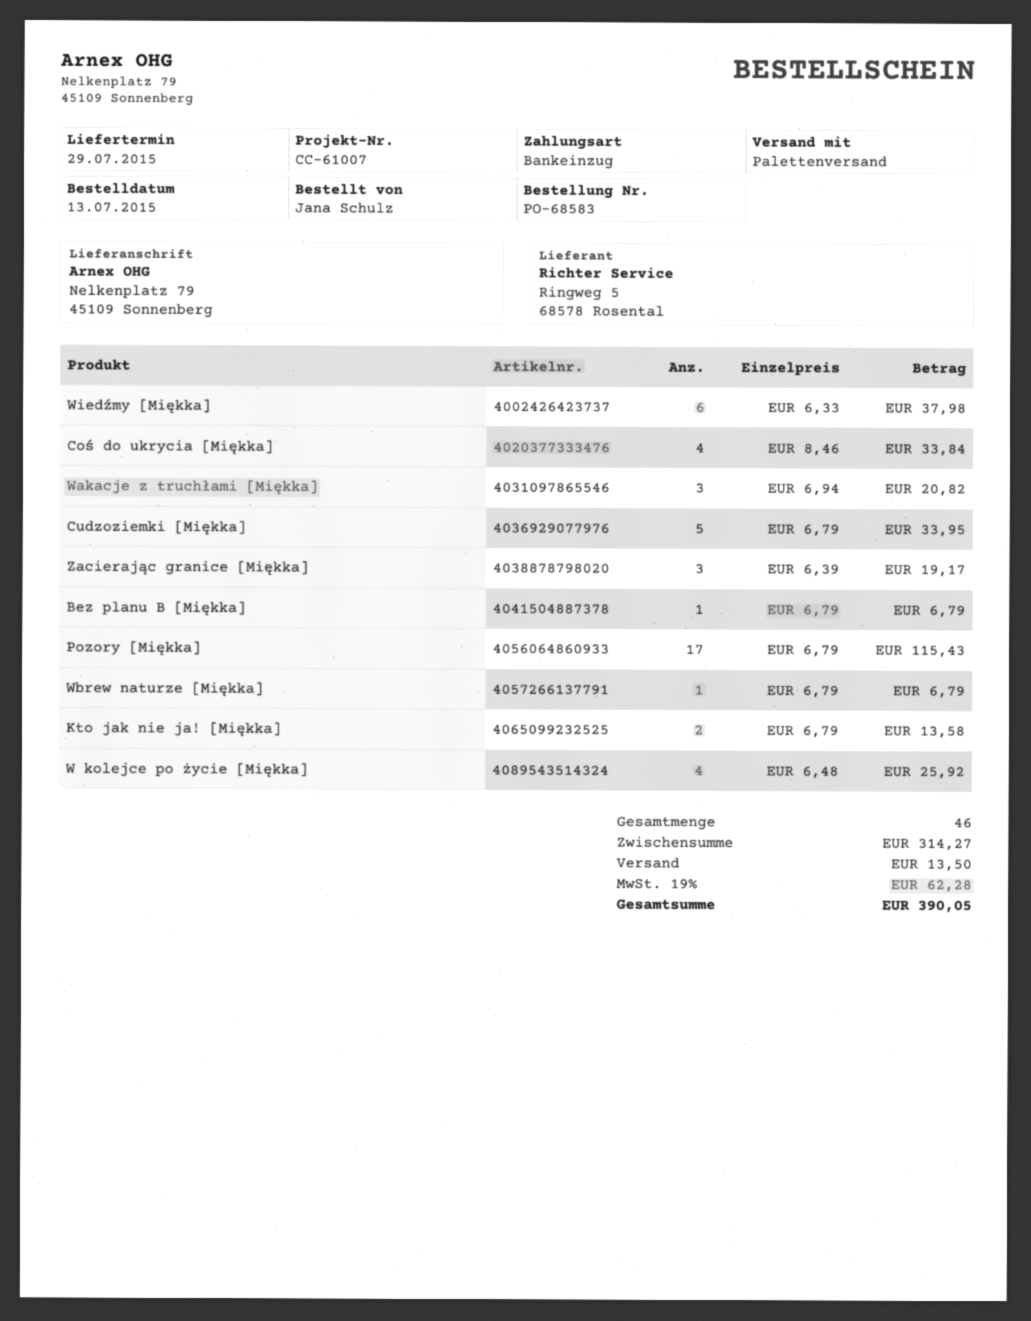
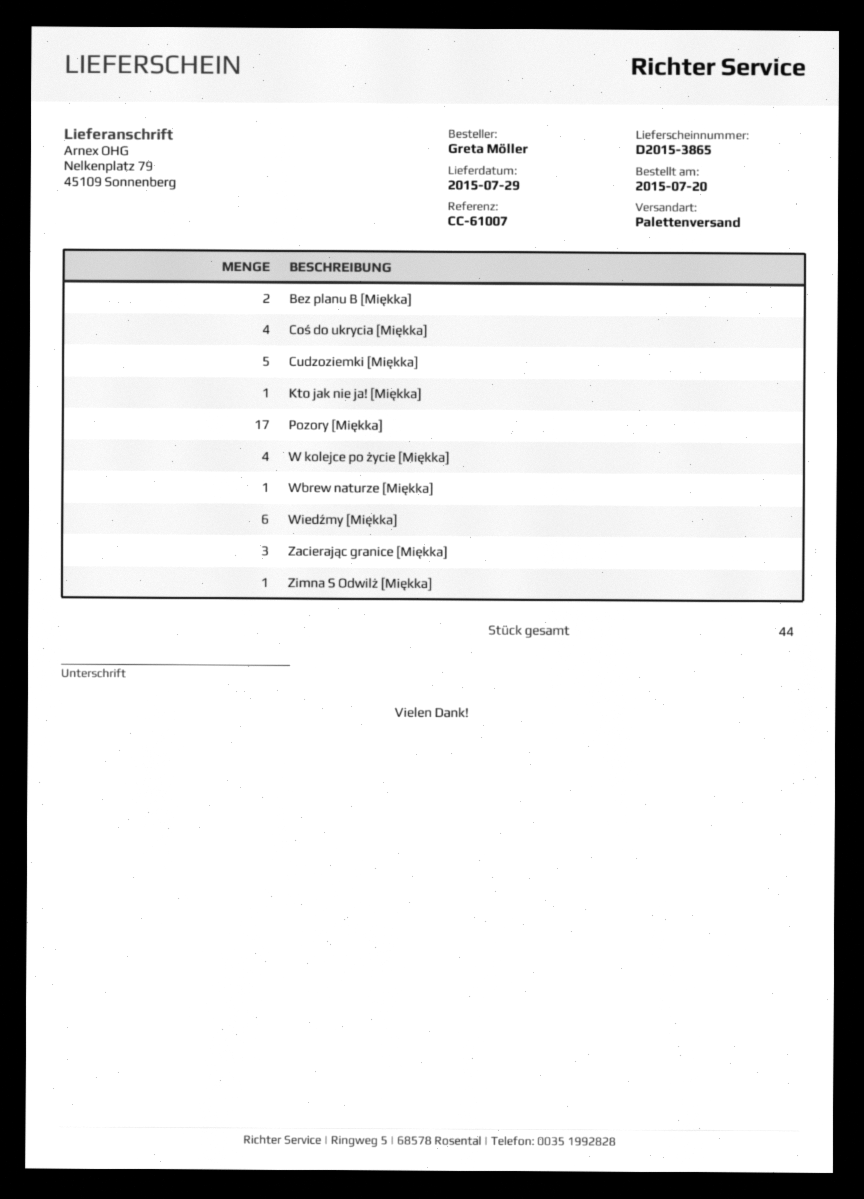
order date: 2015-07-13 -> 2015-07-20
ordered by: Jana Schulz -> Greta Möller
Wakacje z truchłami [Miękka]: 3 -> none
Bez planu B [Miękka]: 1 -> 2
Kto jak nie ja! [Miękka]: 2 -> 1
Zimna S Odwilż [Miękka]: none -> 1
total quantity: 46 -> 44

